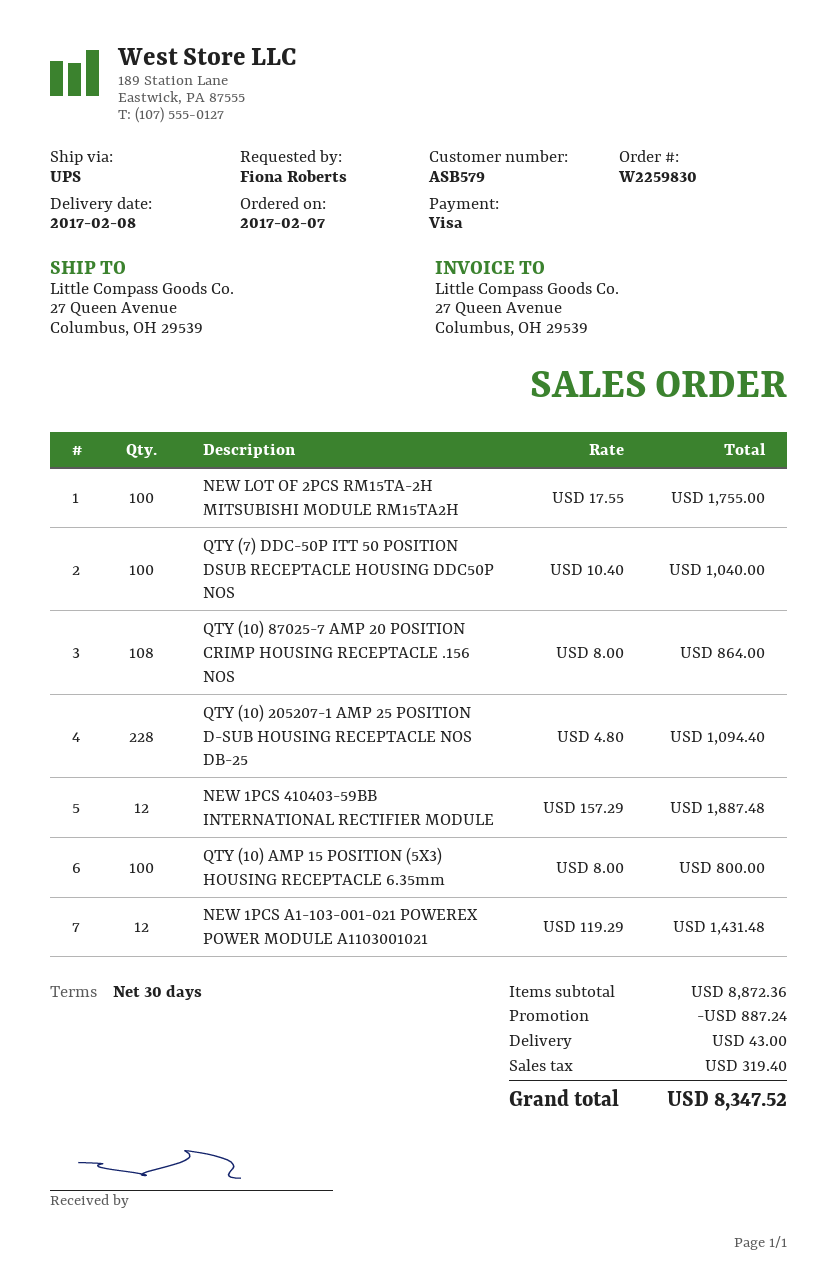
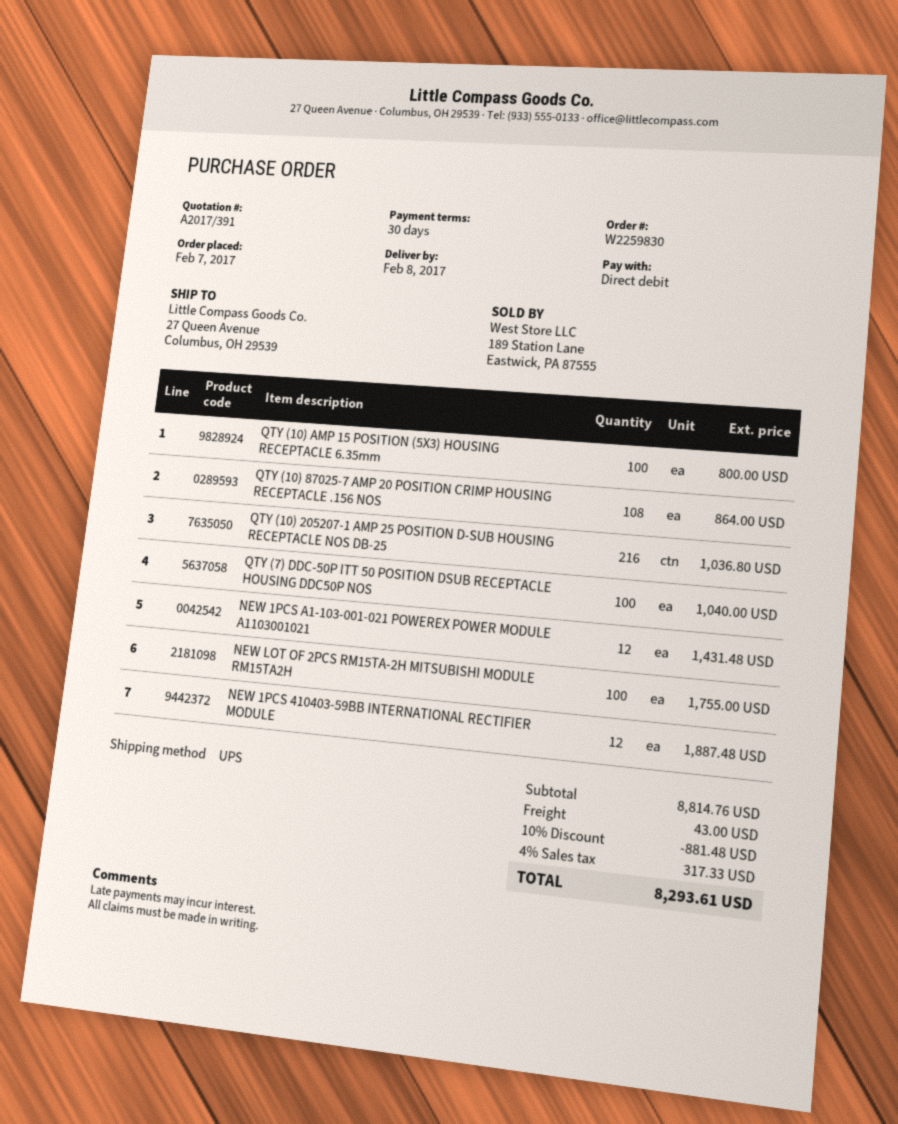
payment method: Visa -> direct debit
QTY (10) 205207-1 AMP 25 POSITION D-SUB HOUSING RECEPTACLE NOS DB-25: 228 for 1094.40 -> 216 for 1036.80
subtotal: 8872.36 -> 8814.76
discount: 887.24 -> 881.48
tax: 319.40 -> 317.33
total: 8347.52 -> 8293.61

